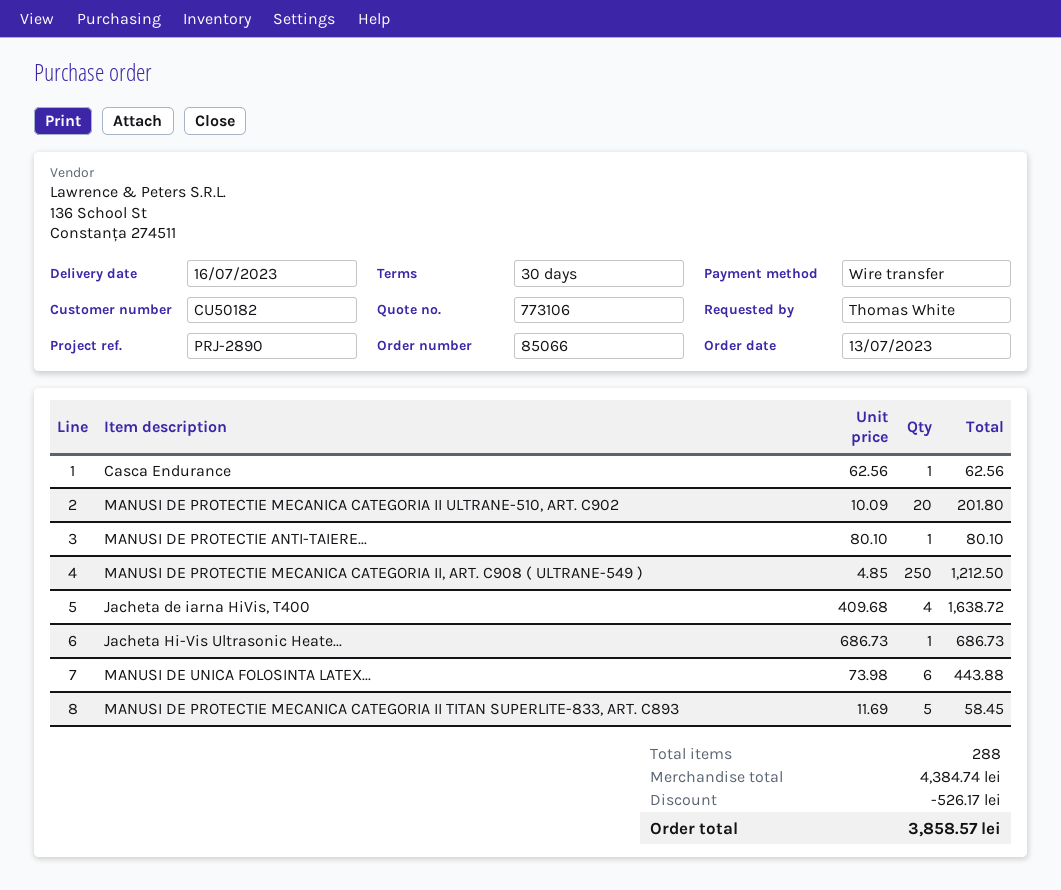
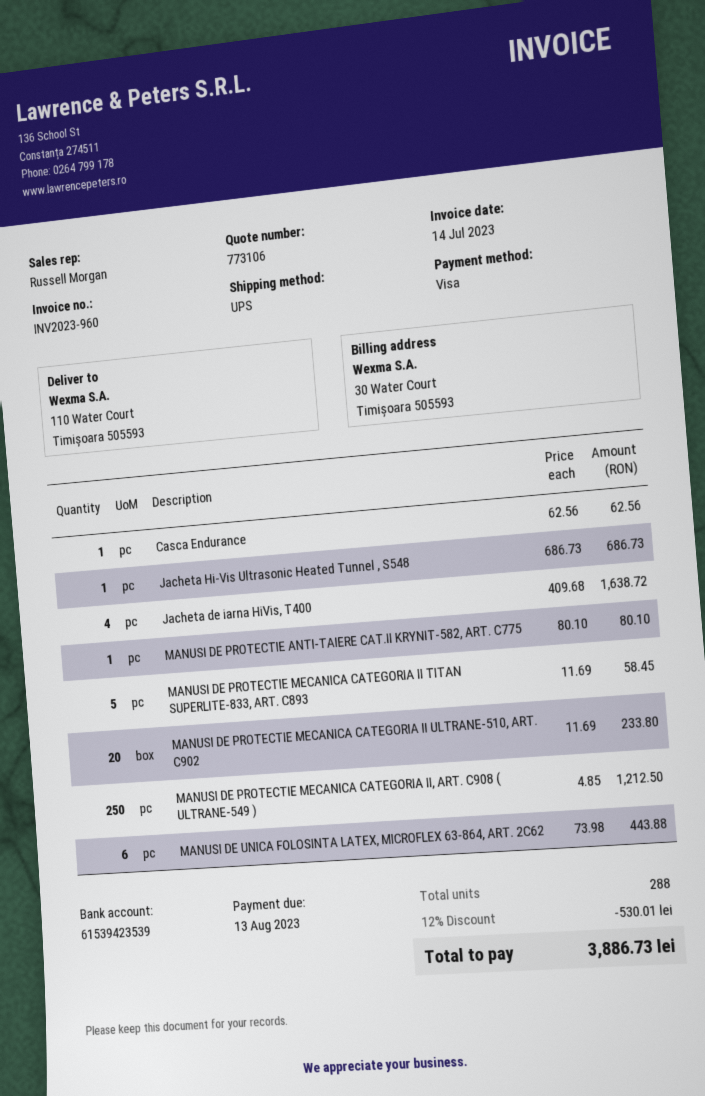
payment method: bank transfer -> Visa
MANUSI DE PROTECTIE MECANICA CATEGORIA II ULTRANE-510, ART. C902: 20 x 10.09 = 201.80 -> 20 x 11.69 = 233.80
discount: 526.17 -> 530.01
total: 3858.57 -> 3886.73

